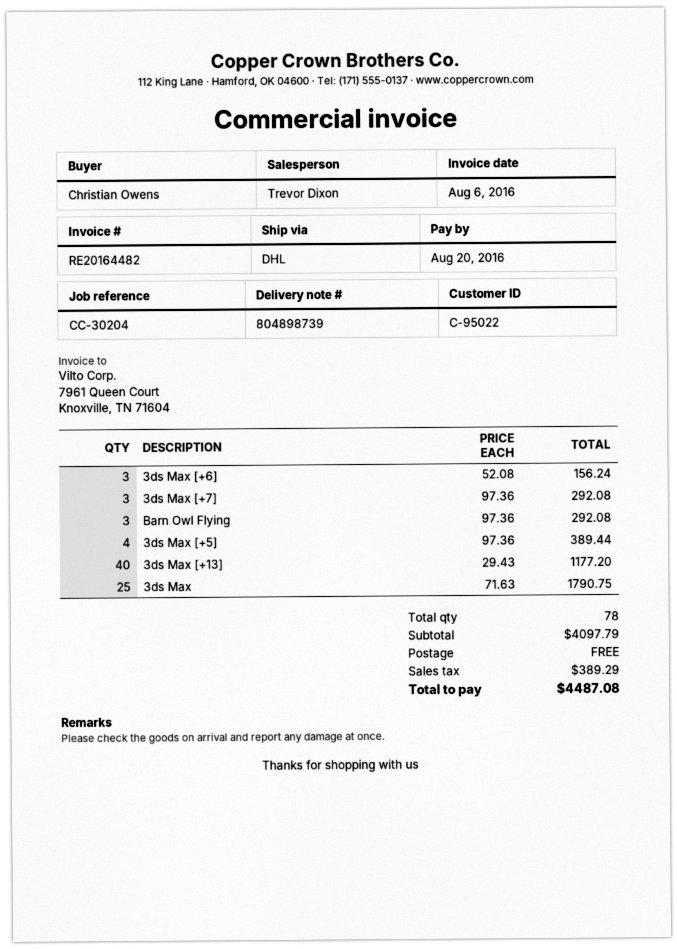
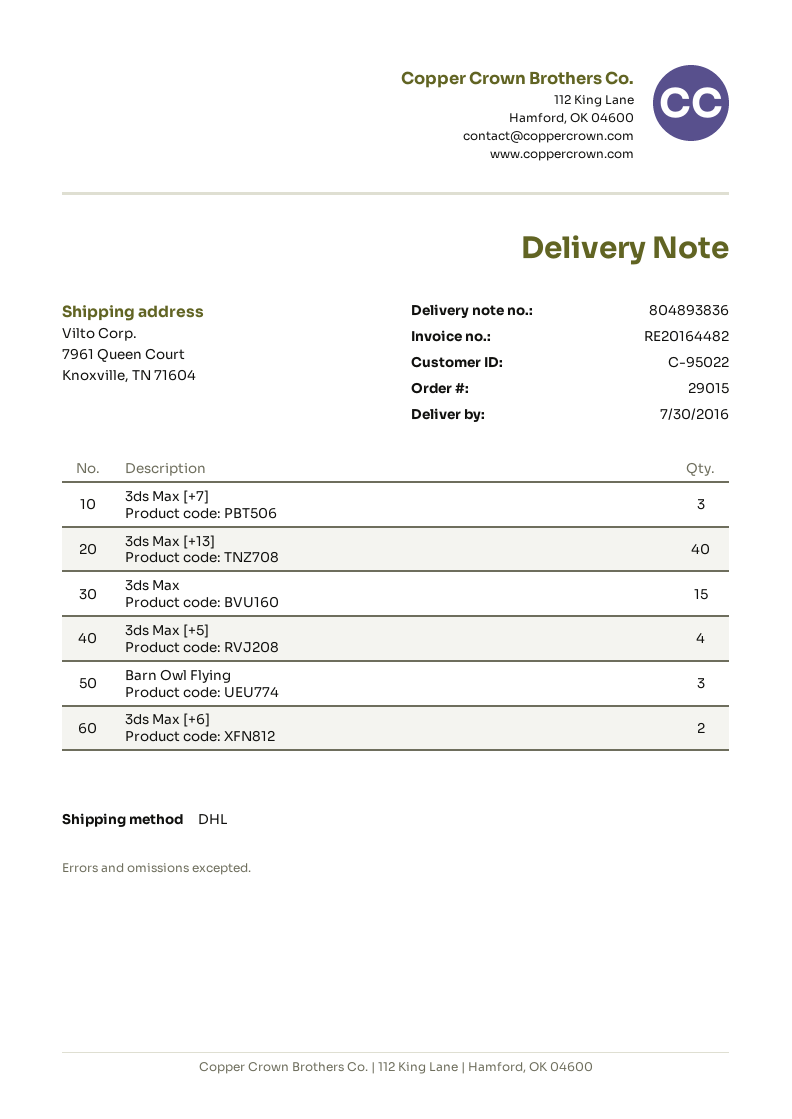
delivery note number: 804898739 -> 804893836
3ds Max [+6]: 3 -> 2
3ds Max: 25 -> 15

